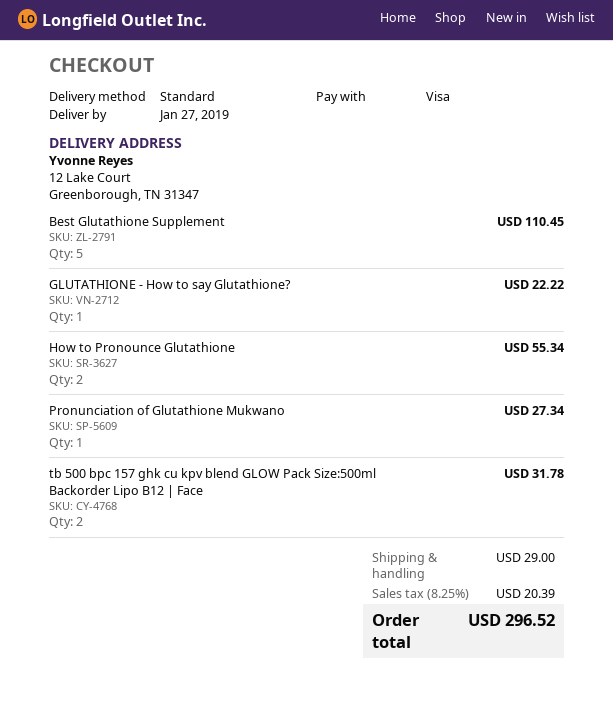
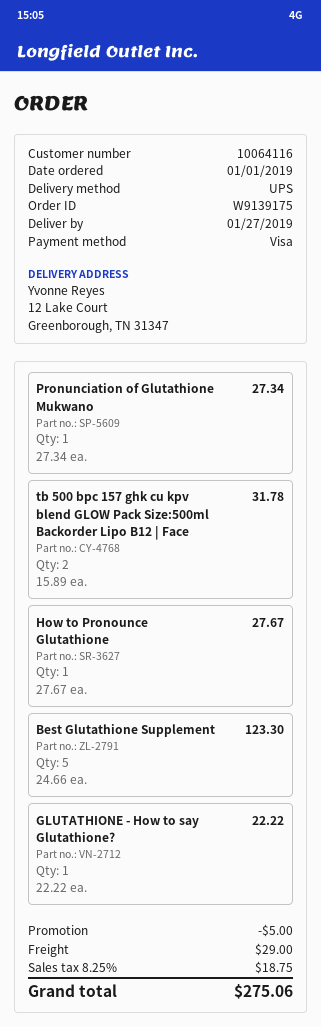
shipping method: standard -> UPS
Best Glutathione Supplement: 5 for 110.45 -> 5 for 123.30
How to Pronounce Glutathione: 2 for 55.34 -> 1 for 27.67
discount: none -> 5.00
tax: 8.25% = 20.39 -> 8.25% = 18.75
total: 296.52 -> 275.06

